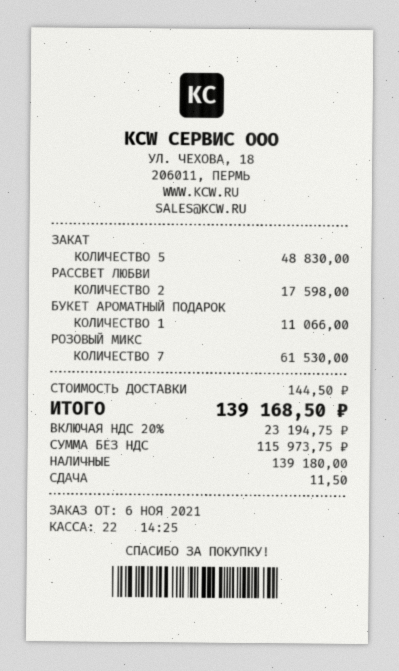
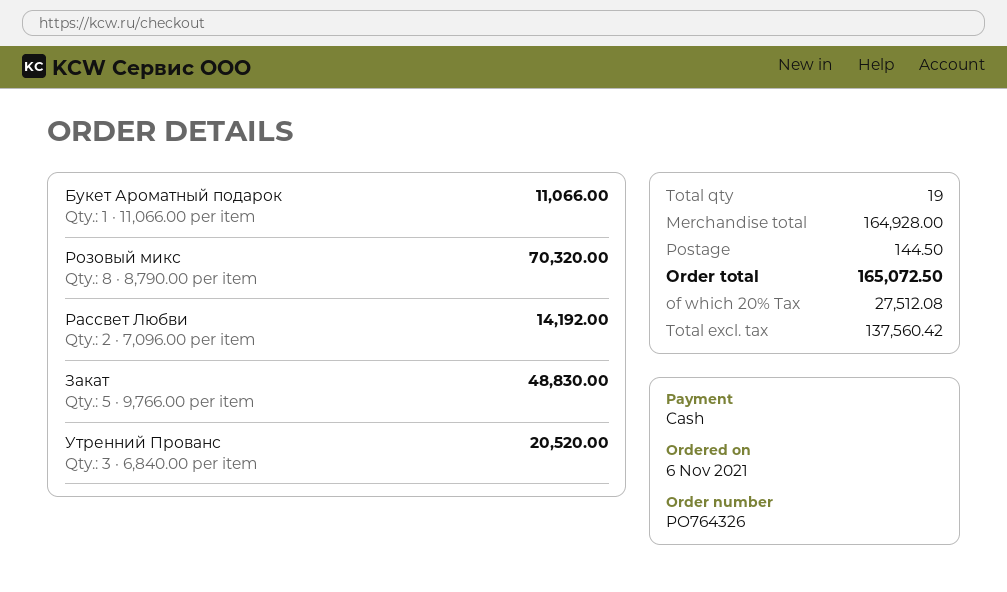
РАССВЕТ ЛЮБВИ: 2 for 17598.00 -> 2 for 14192.00
РОЗОВЫЙ МИКС: 7 for 61530.00 -> 8 for 70320.00
Утренний Прованс: none -> 3 for 20520.00
net: 115973.75 -> 137560.42
tax: 20% = 23194.75 -> 20% = 27512.08
total: 139168.50 -> 165072.50

